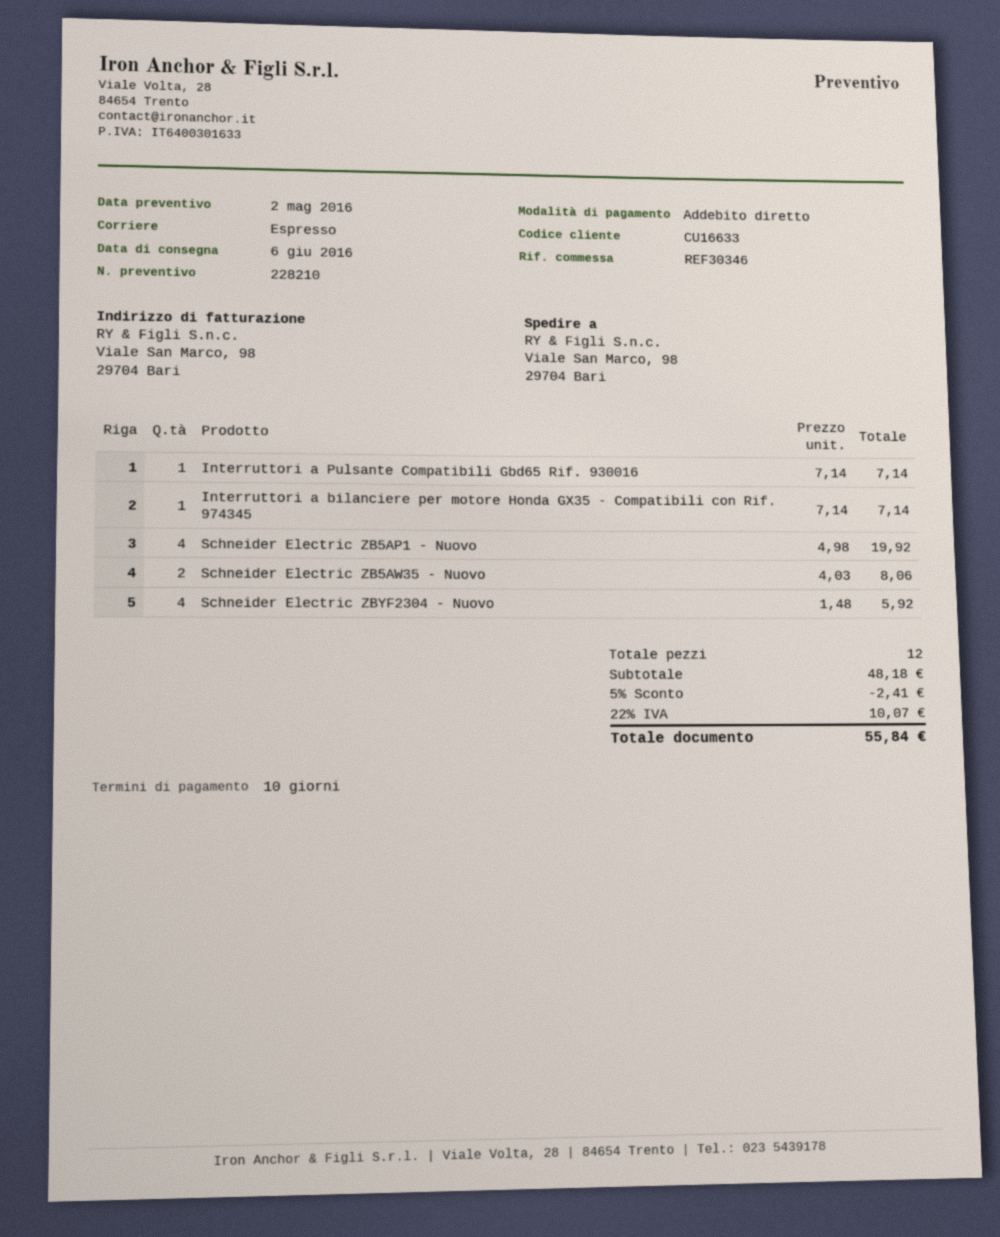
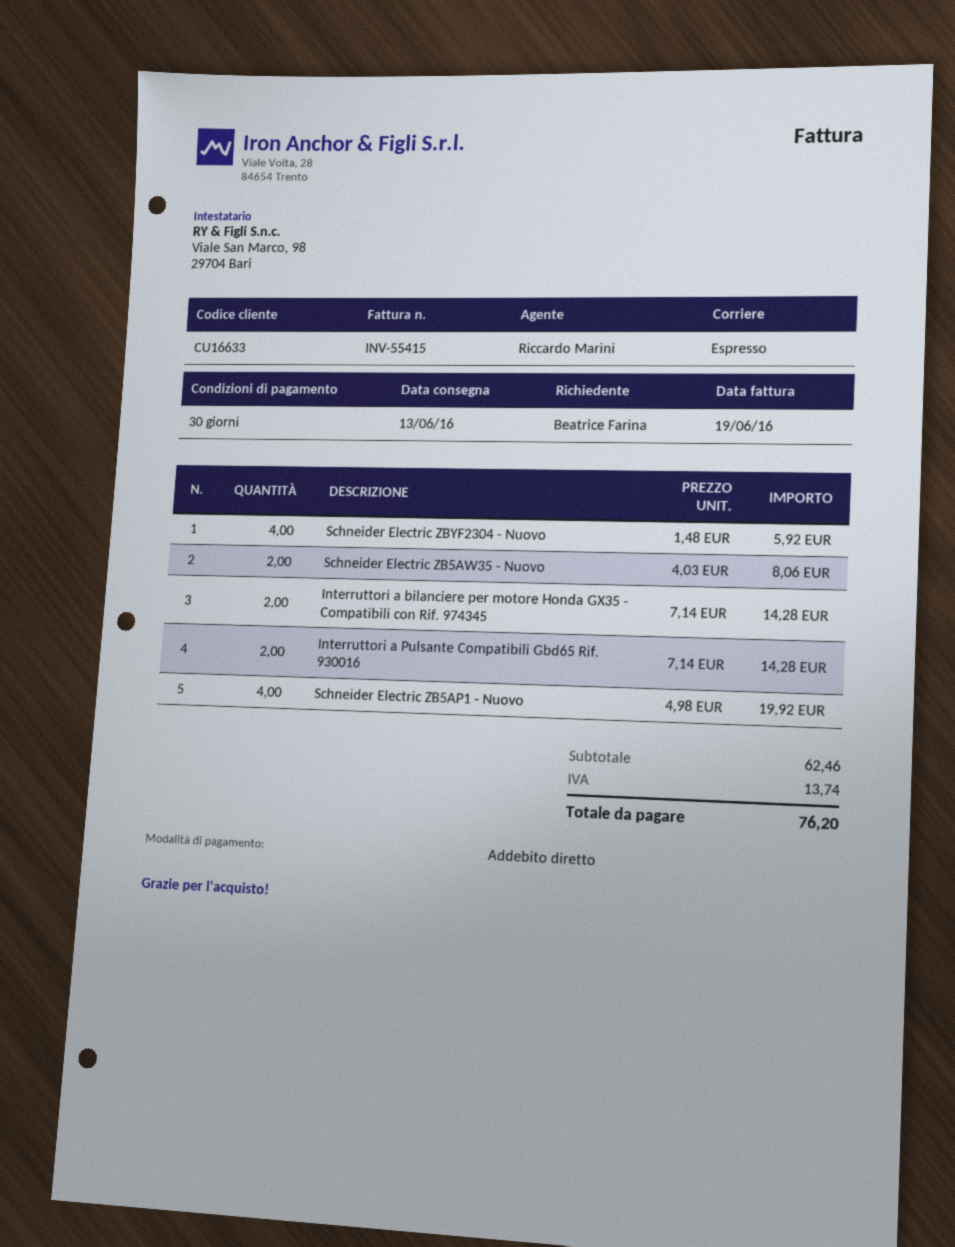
delivery date: 2016-06-06 -> 2016-06-13
payment terms: 10 days -> 30 days
Interruttori a Pulsante Compatibili Gbd65 Rif. 930016: 1 x 7.14 = 7.14 -> 2 x 7.14 = 14.28
Interruttori a bilanciere per motore Honda GX35 - Compatibili con Rif. 974345: 1 x 7.14 = 7.14 -> 2 x 7.14 = 14.28
subtotal: 48.18 -> 62.46
discount: 5% = 2.41 -> none
tax: 10.07 -> 13.74
total: 55.84 -> 76.20

